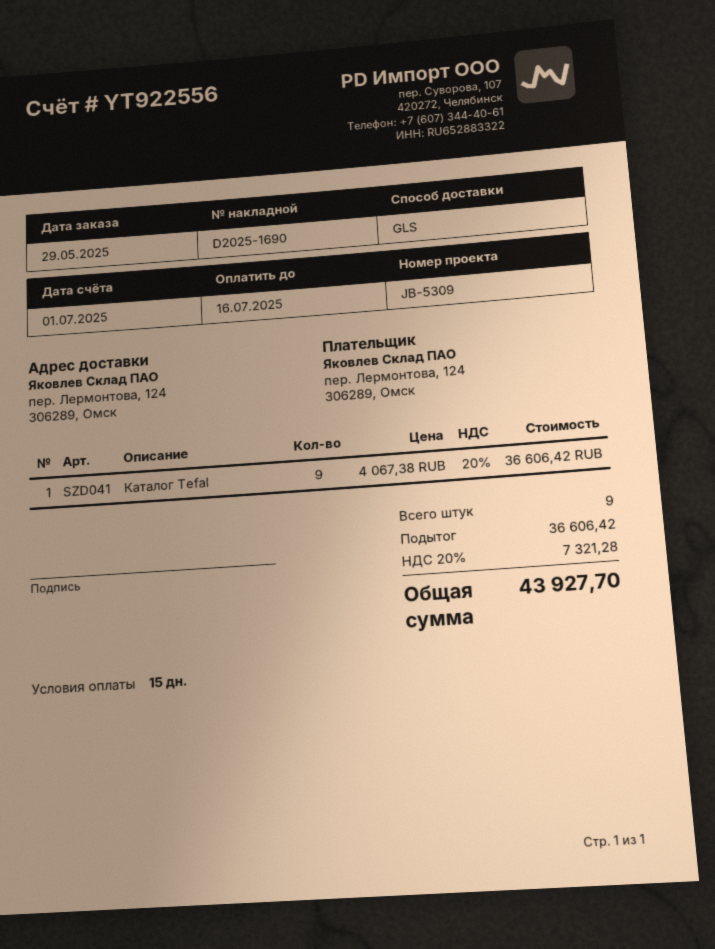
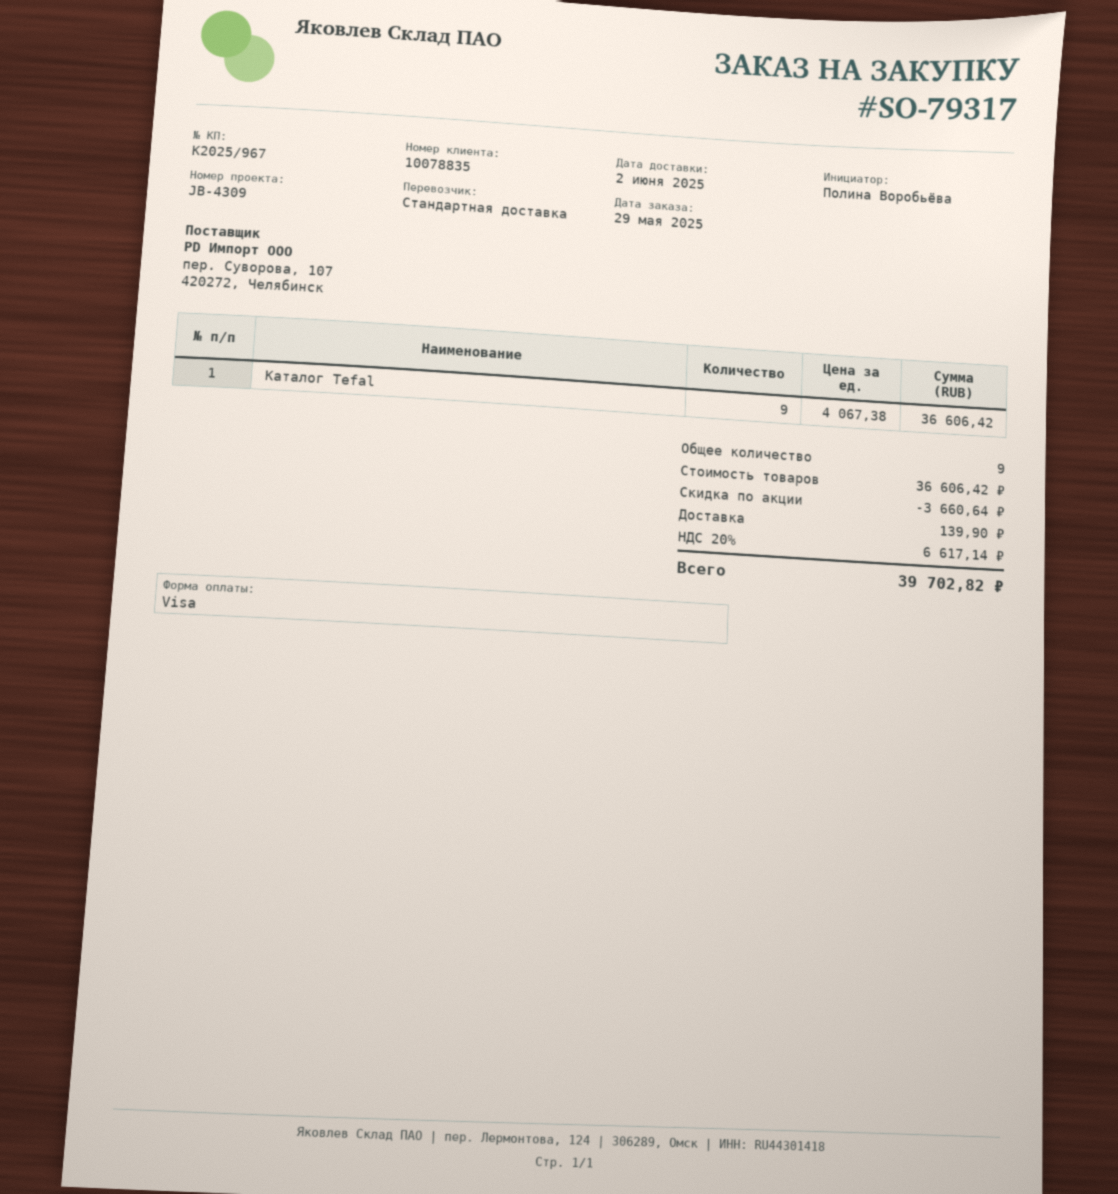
reference: JB-5309 -> JB-4309
shipping method: GLS -> standard
discount: none -> 3660.64
shipping: none -> 139.90
tax: 20% = 7321.28 -> 20% = 6617.14
total: 43927.70 -> 39702.82

